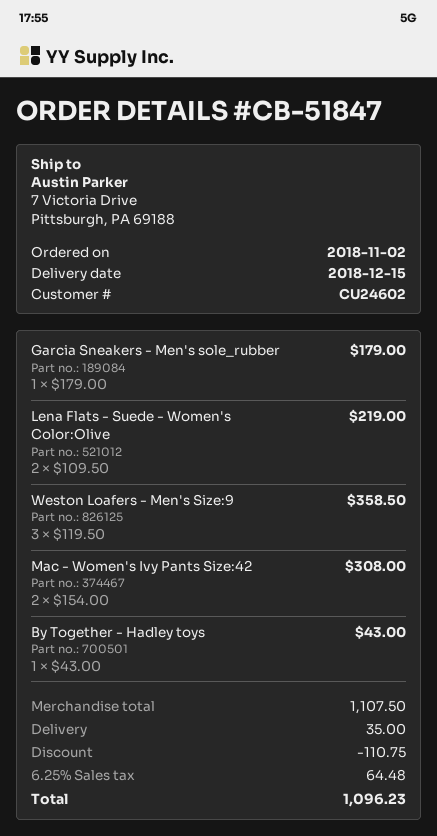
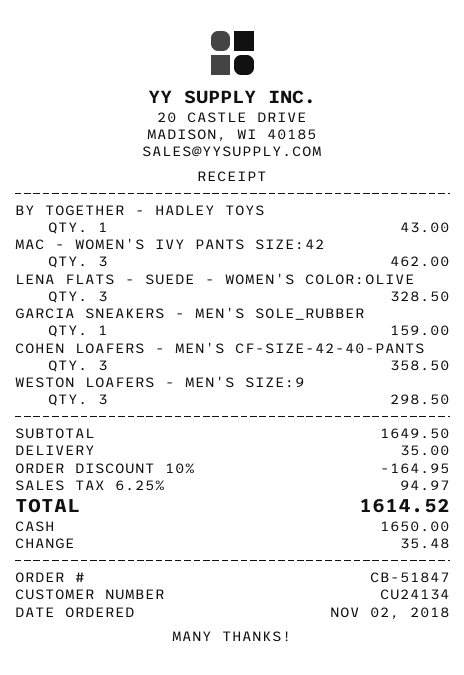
customer number: CU24602 -> CU24134
Garcia Sneakers - Men's sole_rubber: 1 for 179.00 -> 1 for 159.00
Lena Flats - Suede - Women's Color:Olive: 2 for 219.00 -> 3 for 328.50
Weston Loafers - Men's Size:9: 3 for 358.50 -> 3 for 298.50
Mac - Women's Ivy Pants Size:42: 2 for 308.00 -> 3 for 462.00
COHEN LOAFERS - MEN'S CF-SIZE-42-40-PANTS: none -> 3 for 358.50
subtotal: 1107.50 -> 1649.50
discount: 110.75 -> 164.95
tax: 6.25% = 64.48 -> 6.25% = 94.97
total: 1096.23 -> 1614.52

